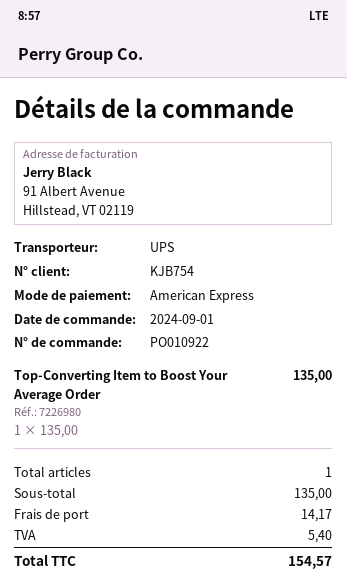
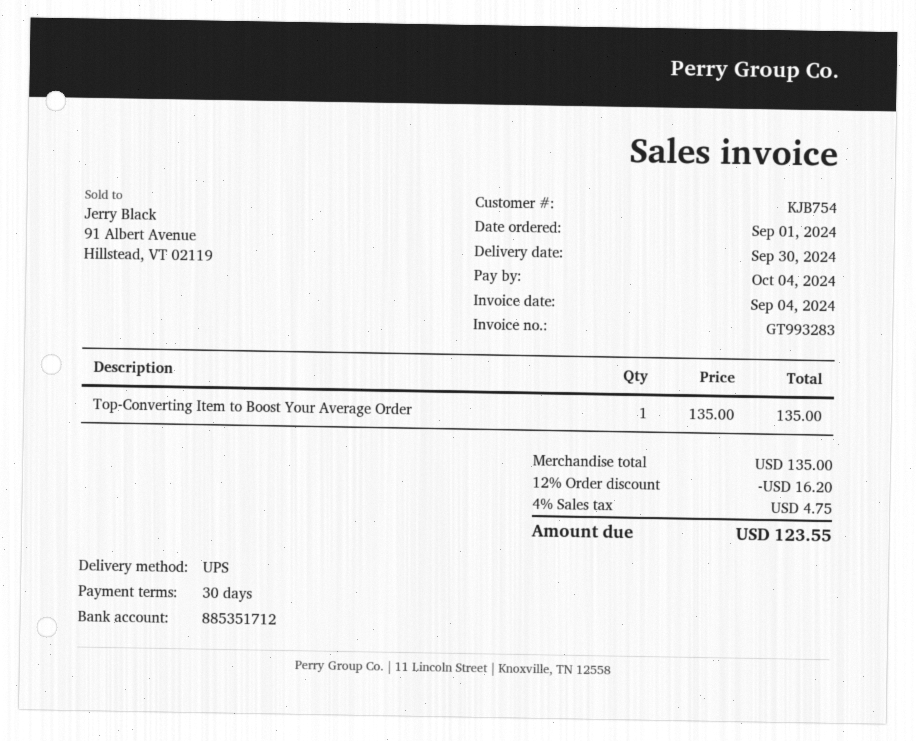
discount: none -> 12% = 16.20
shipping: 14.17 -> none
tax: 5.40 -> 4.75
total: 154.57 -> 123.55

